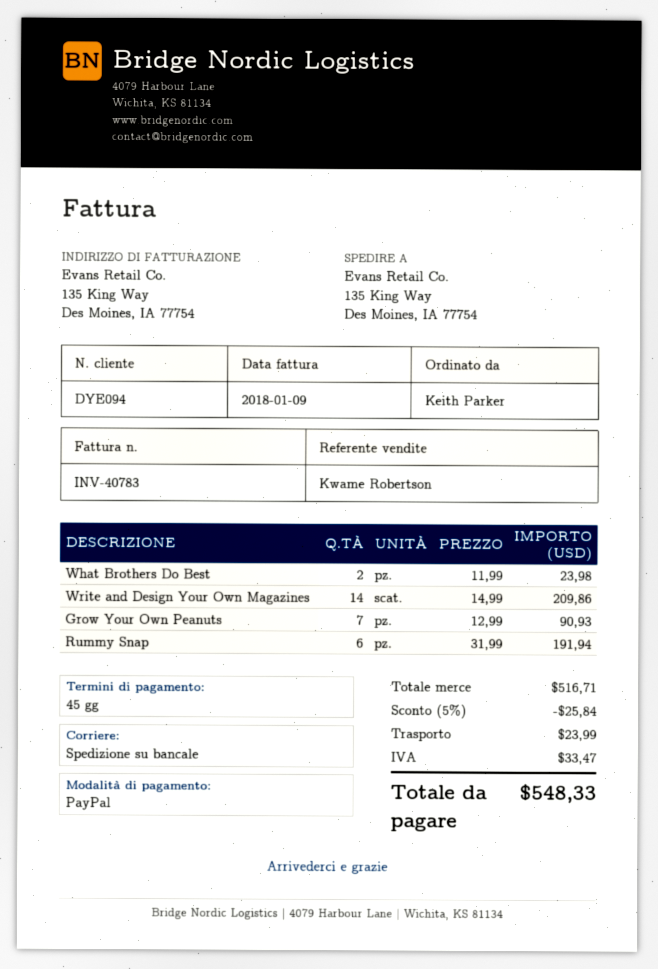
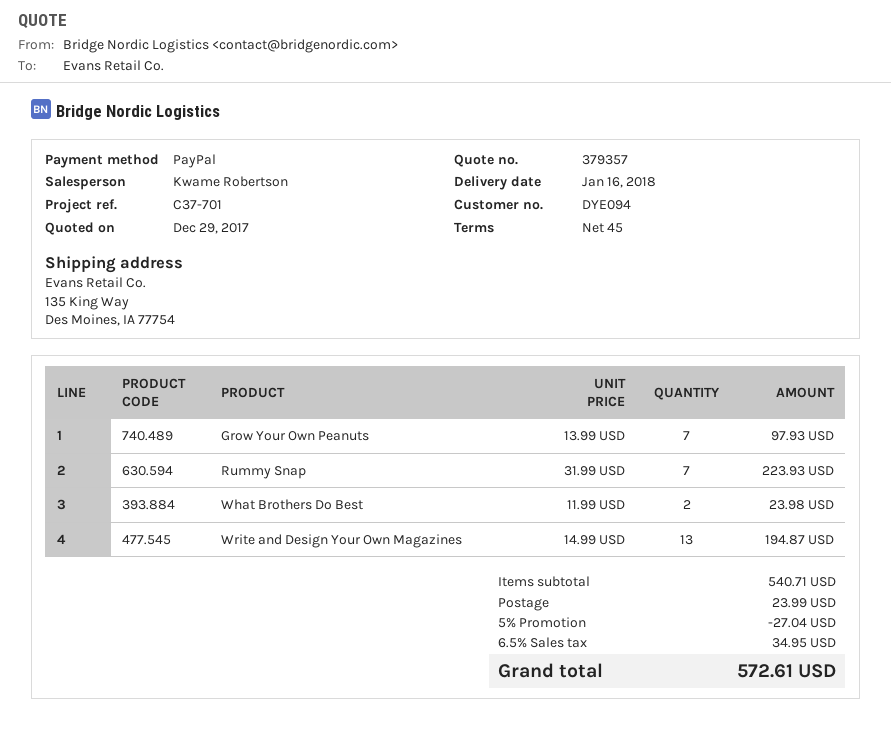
Write and Design Your Own Magazines: 14 x 14.99 = 209.86 -> 13 x 14.99 = 194.87
Grow Your Own Peanuts: 7 x 12.99 = 90.93 -> 7 x 13.99 = 97.93
Rummy Snap: 6 x 31.99 = 191.94 -> 7 x 31.99 = 223.93
subtotal: 516.71 -> 540.71
discount: 5% = 25.84 -> 5% = 27.04
tax: 33.47 -> 34.95
total: 548.33 -> 572.61

